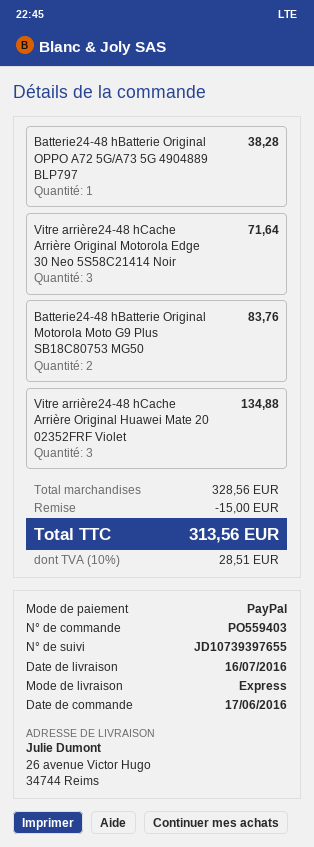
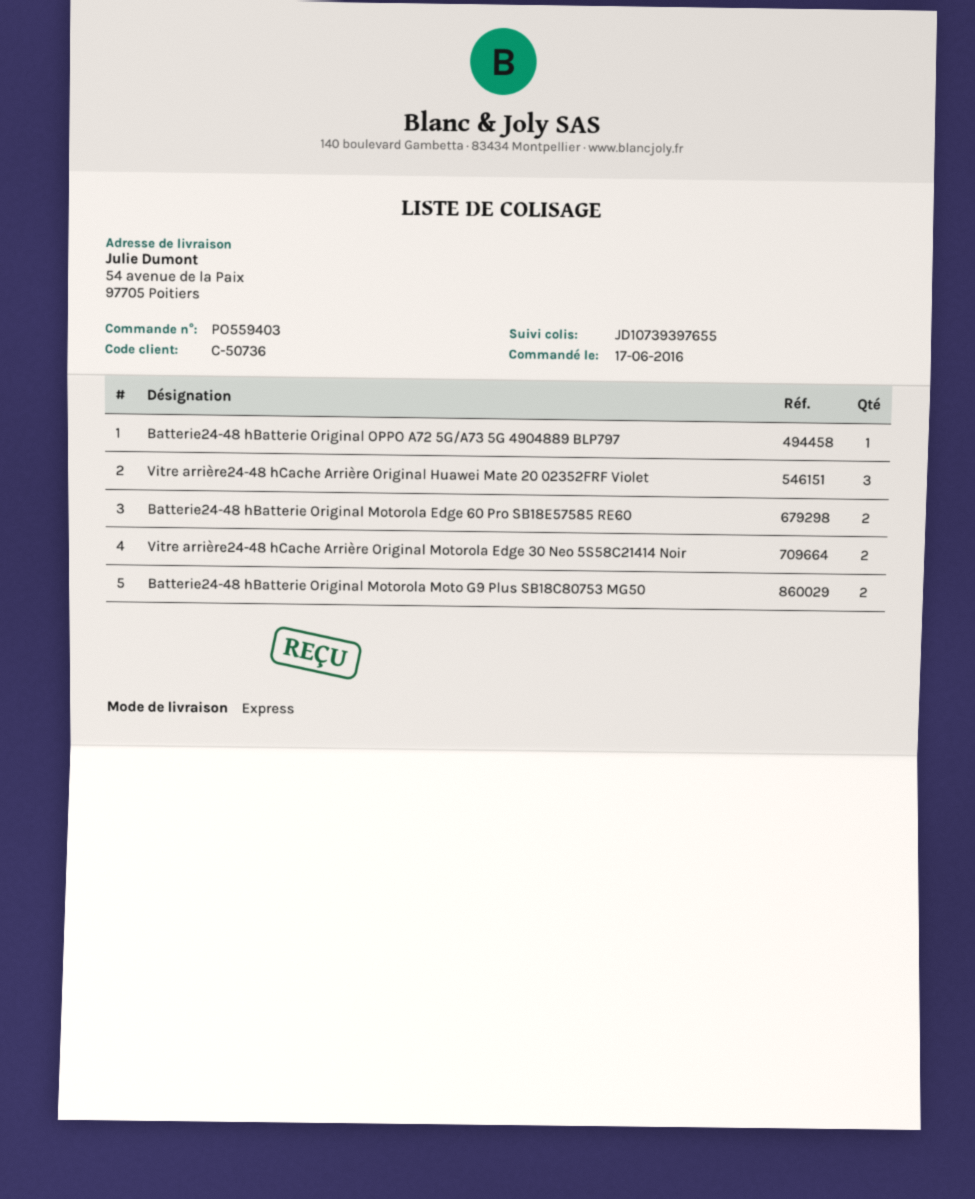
ship to: 26 avenue Victor Hugo, 34744 Reims -> 54 avenue de la Paix, 97705 Poitiers
Vitre arrière24-48 hCache Arrière Original Motorola Edge 30 Neo 5S58C21414 Noir: 3 -> 2
Batterie24-48 hBatterie Original Motorola Edge 60 Pro SB18E57585 RE60: none -> 2

